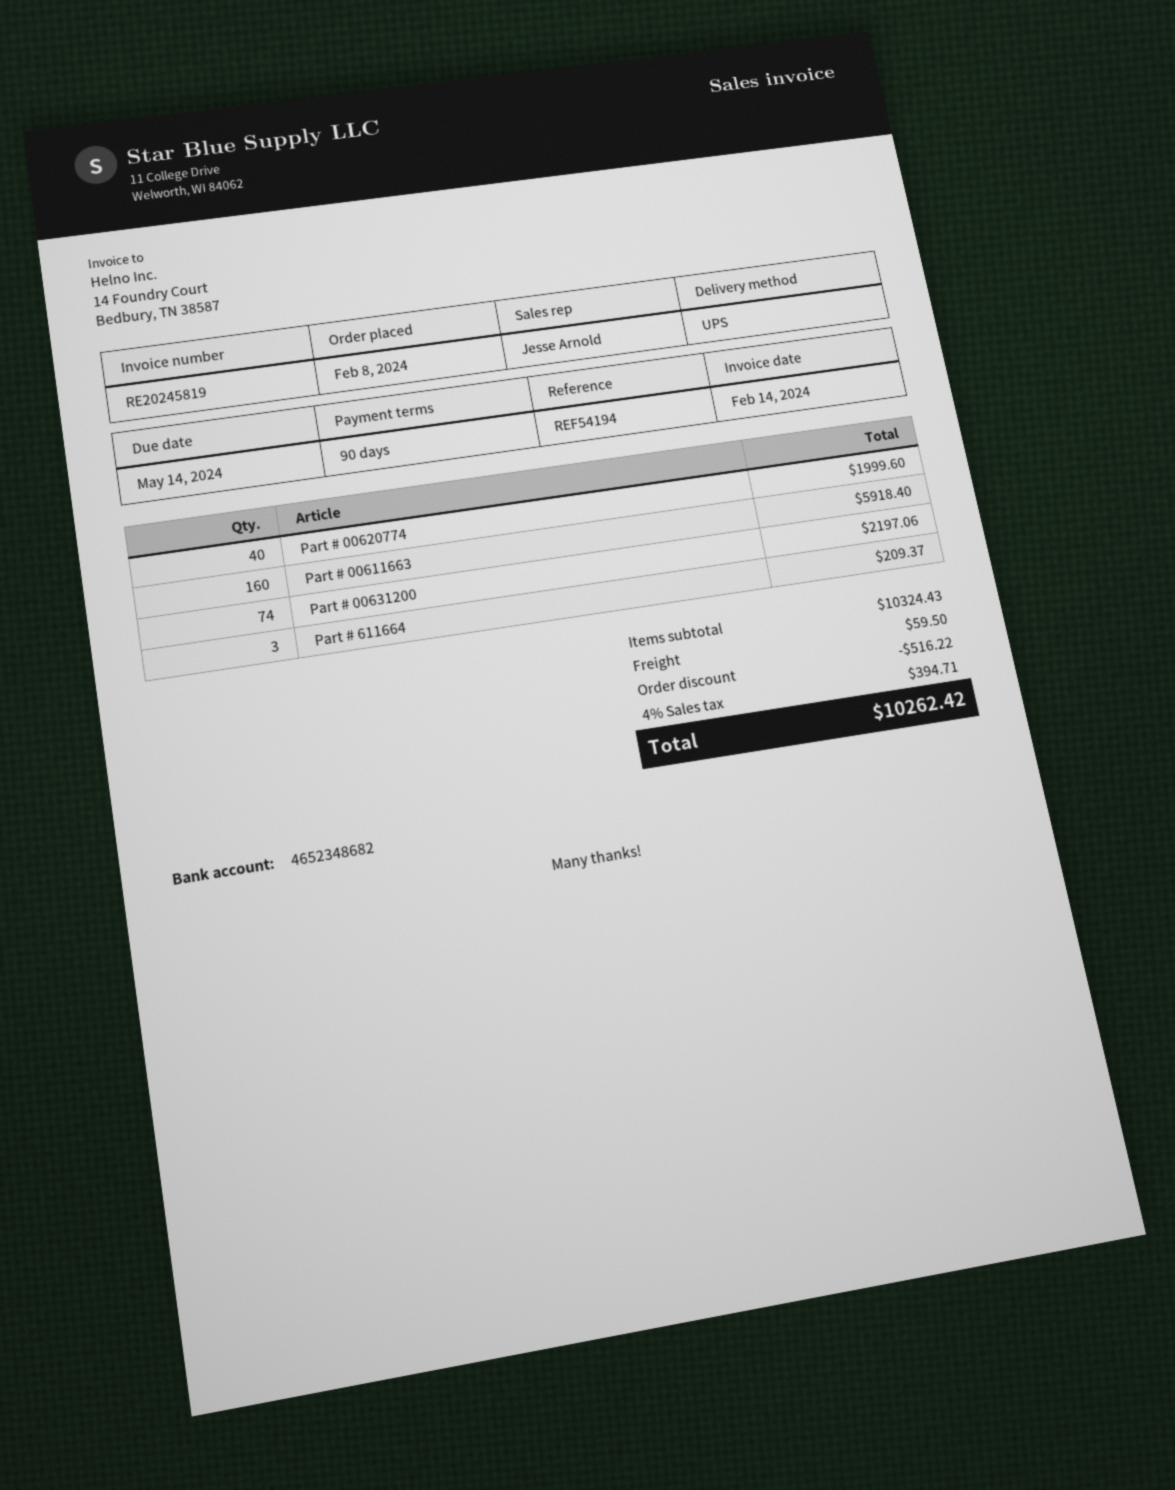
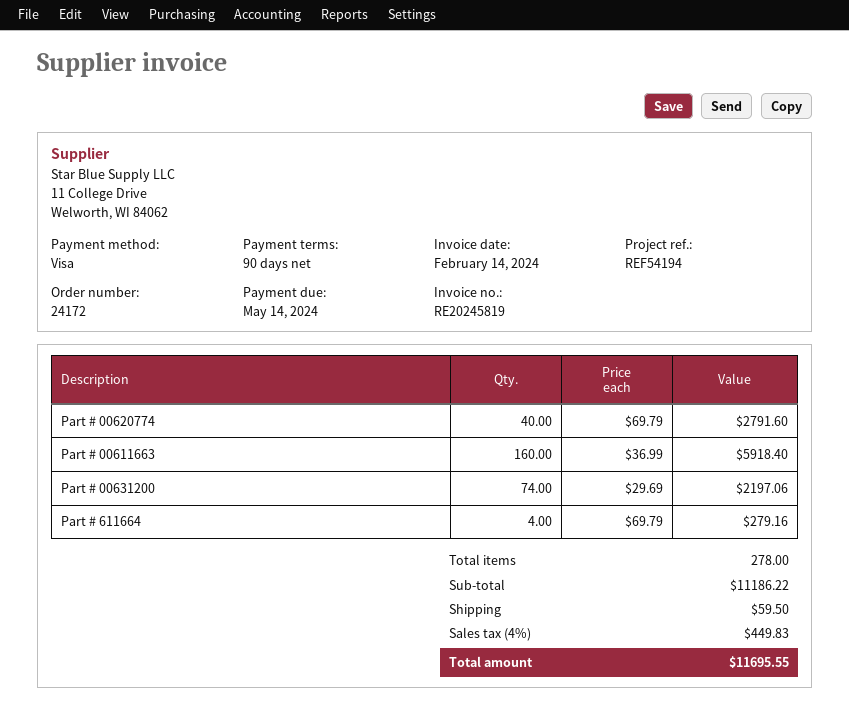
Part # 00620774: 40 for 1999.60 -> 40 for 2791.60
Part # 611664: 3 for 209.37 -> 4 for 279.16
subtotal: 10324.43 -> 11186.22
discount: 516.22 -> none
tax: 4% = 394.71 -> 4% = 449.83
total: 10262.42 -> 11695.55

